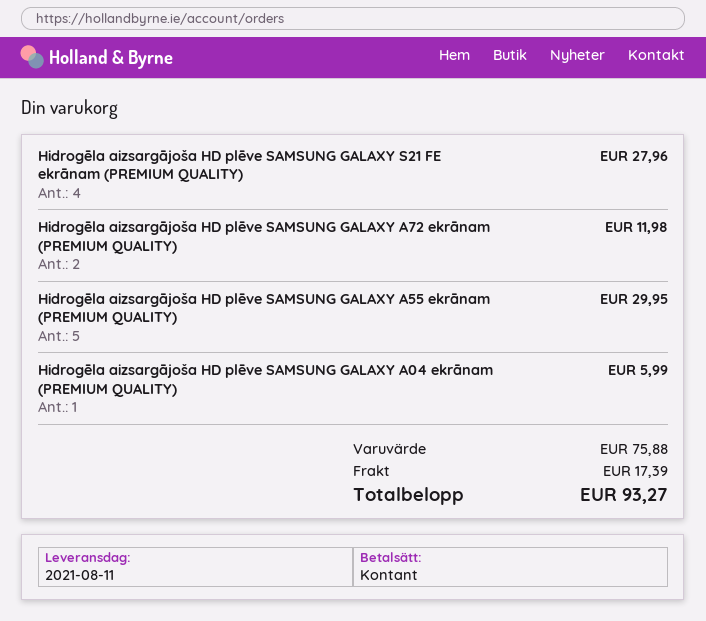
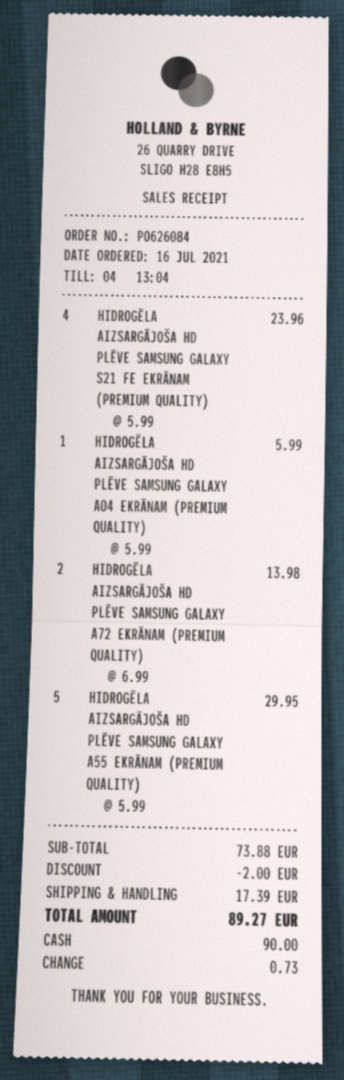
Hidrogēla aizsargājoša HD plēve SAMSUNG GALAXY S21 FE ekrānam (PREMIUM QUALITY): 4 for 27.96 -> 4 for 23.96
Hidrogēla aizsargājoša HD plēve SAMSUNG GALAXY A72 ekrānam (PREMIUM QUALITY): 2 for 11.98 -> 2 for 13.98
subtotal: 75.88 -> 73.88
discount: none -> 2.00
total: 93.27 -> 89.27

